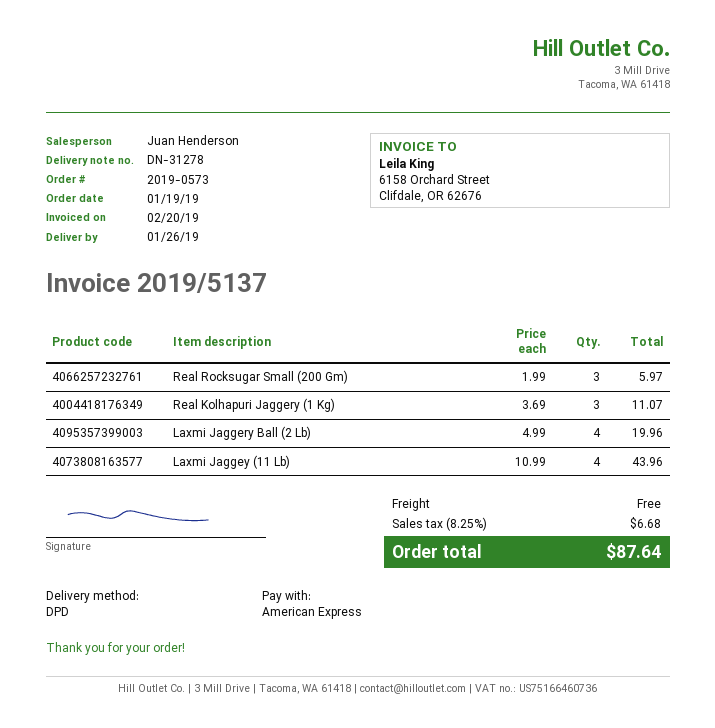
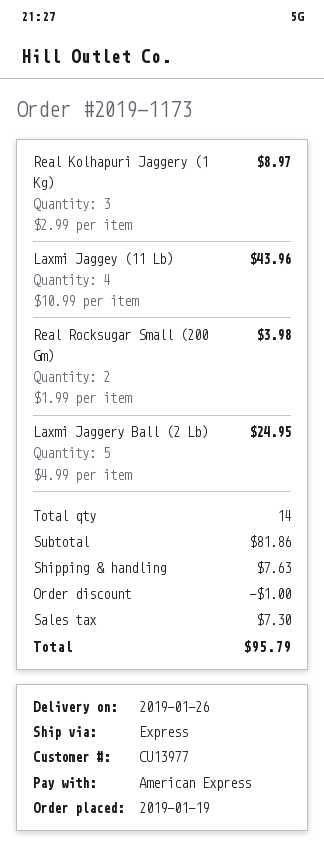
order number: 2019-0573 -> 2019-1173
shipping method: DPD -> express
Real Rocksugar Small (200 Gm): 3 x 1.99 = 5.97 -> 2 x 1.99 = 3.98
Real Kolhapuri Jaggery (1 Kg): 3 x 3.69 = 11.07 -> 3 x 2.99 = 8.97
Laxmi Jaggery Ball (2 Lb): 4 x 4.99 = 19.96 -> 5 x 4.99 = 24.95
discount: none -> 1.00
shipping: 0.00 -> 7.63
tax: 6.68 -> 7.30
total: 87.64 -> 95.79

